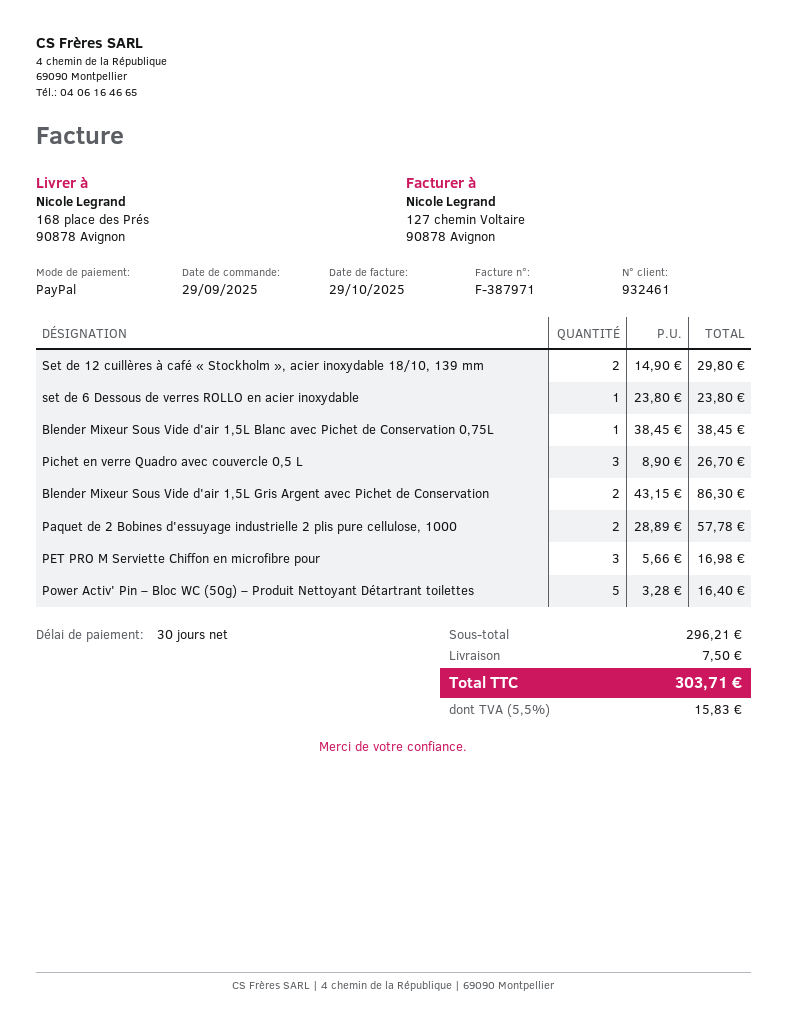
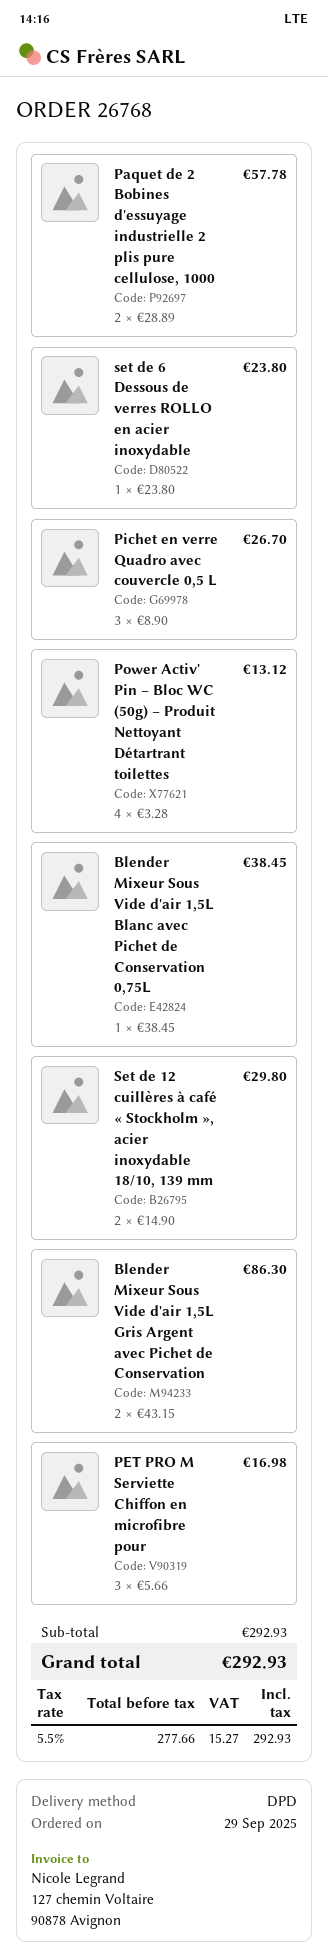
Power Activ' Pin – Bloc WC (50g) – Produit Nettoyant Détartrant toilettes: 5 x 3.28 = 16.40 -> 4 x 3.28 = 13.12
subtotal: 296.21 -> 292.93
shipping: 7.50 -> none
tax: 5.5% = 15.83 -> 5.5% = 15.27
total: 303.71 -> 292.93

